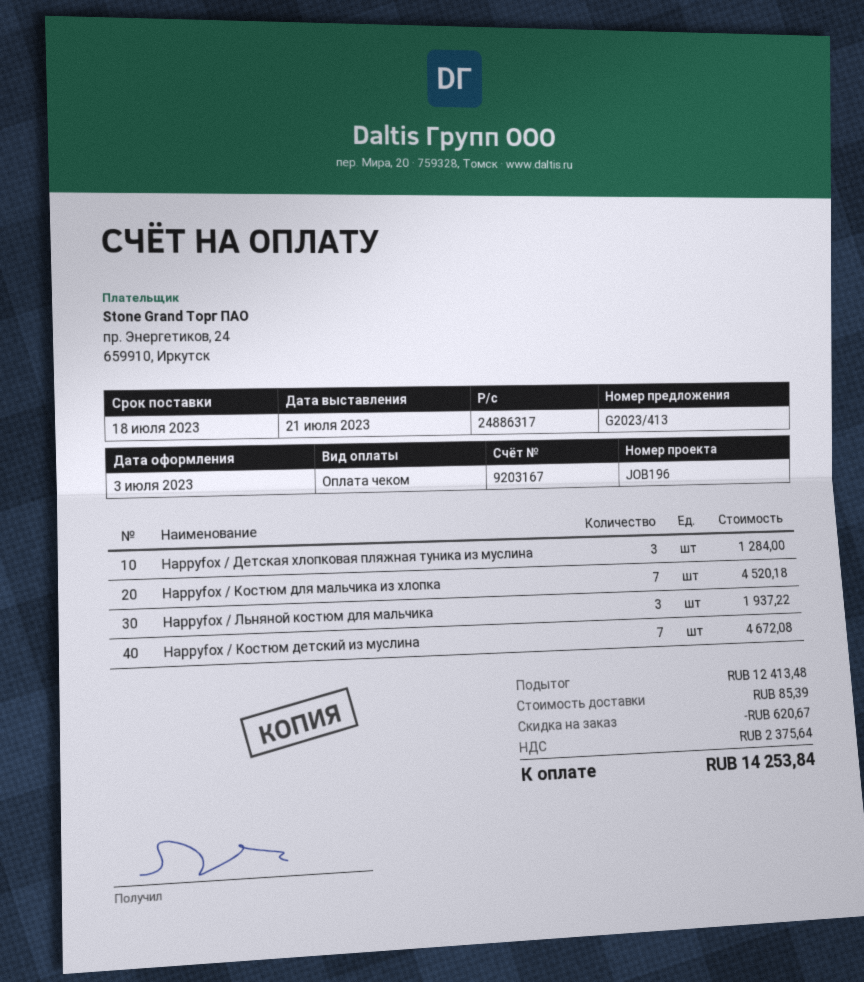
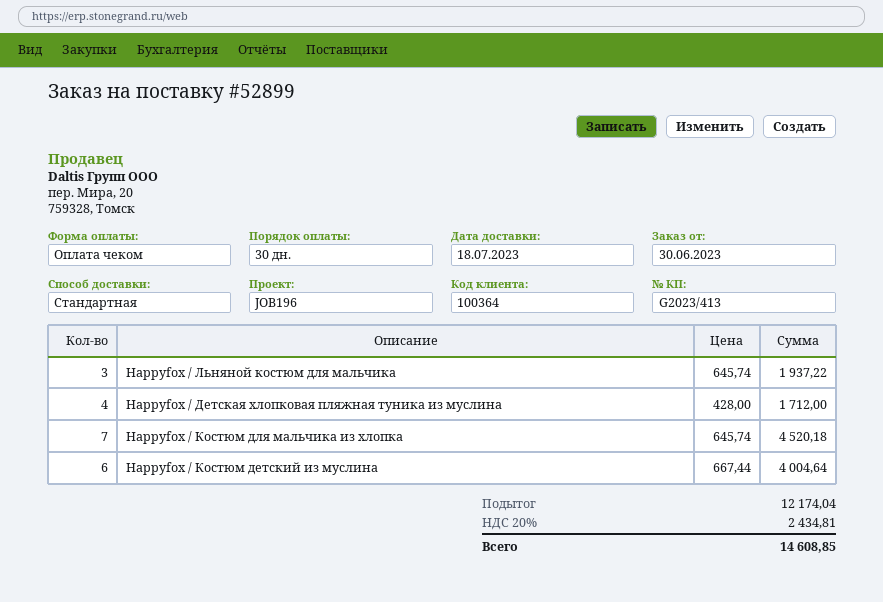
order date: 2023-07-03 -> 2023-06-30
Happyfox / Детская хлопковая пляжная туника из муслина: 3 for 1284.00 -> 4 for 1712.00
Happyfox / Костюм детский из муслина: 7 for 4672.08 -> 6 for 4004.64
subtotal: 12413.48 -> 12174.04
discount: 620.67 -> none
shipping: 85.39 -> none
tax: 2375.64 -> 2434.81
total: 14253.84 -> 14608.85

